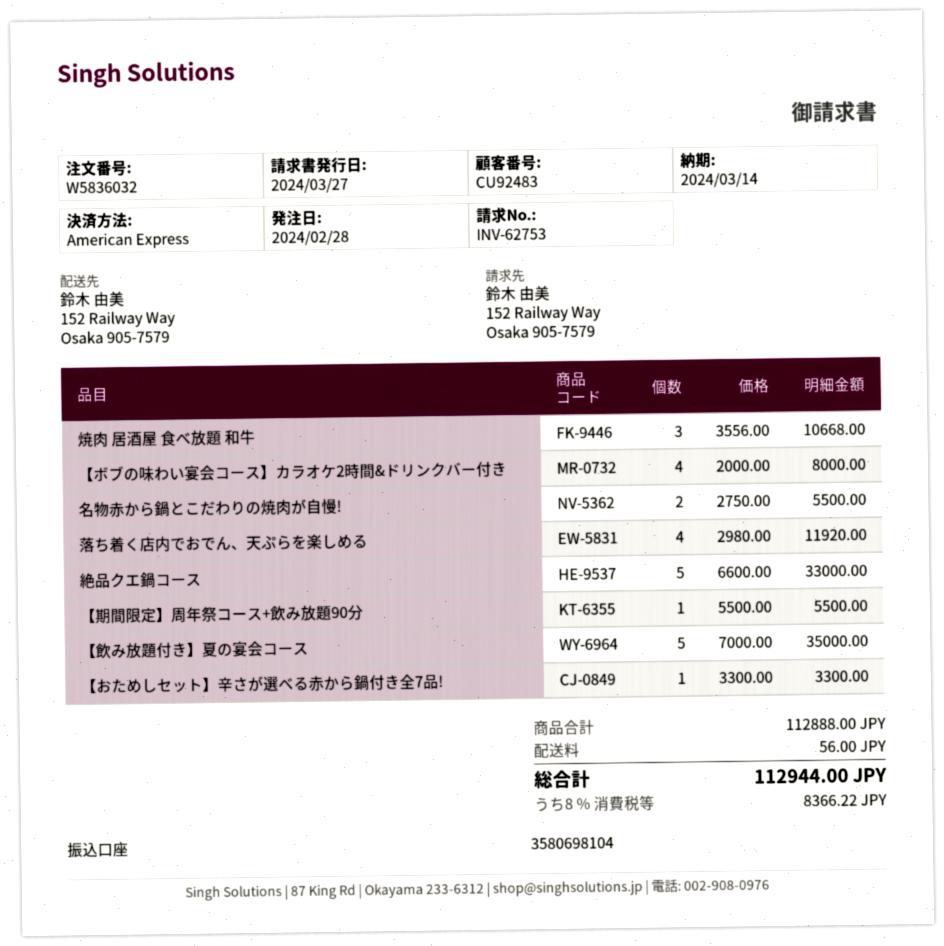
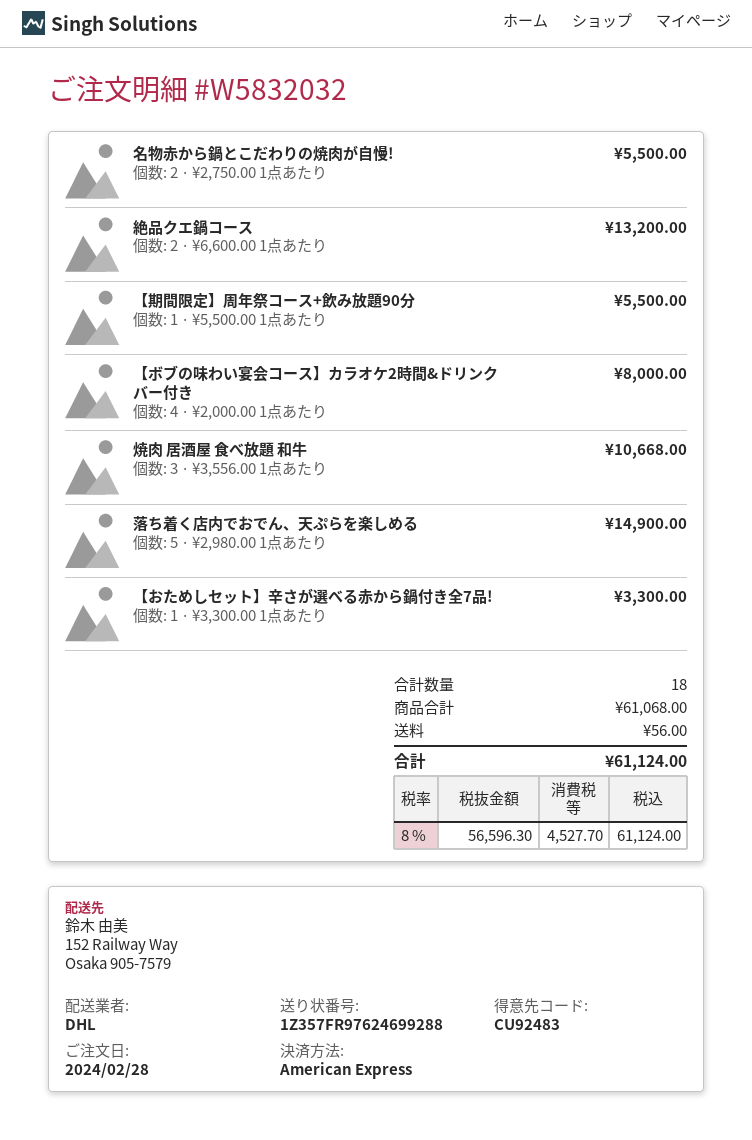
order number: W5836032 -> W5832032
落ち着く店内でおでん、天ぷらを楽しめる: 4 x 2980.00 = 11920.00 -> 5 x 2980.00 = 14900.00
絶品クエ鍋コース: 5 x 6600.00 = 33000.00 -> 2 x 6600.00 = 13200.00
【飲み放題付き】夏の宴会コース: 5 x 7000.00 = 35000.00 -> none
subtotal: 112888.00 -> 61068.00
tax: 8% = 8366.22 -> 8% = 4527.70
total: 112944.00 -> 61124.00

